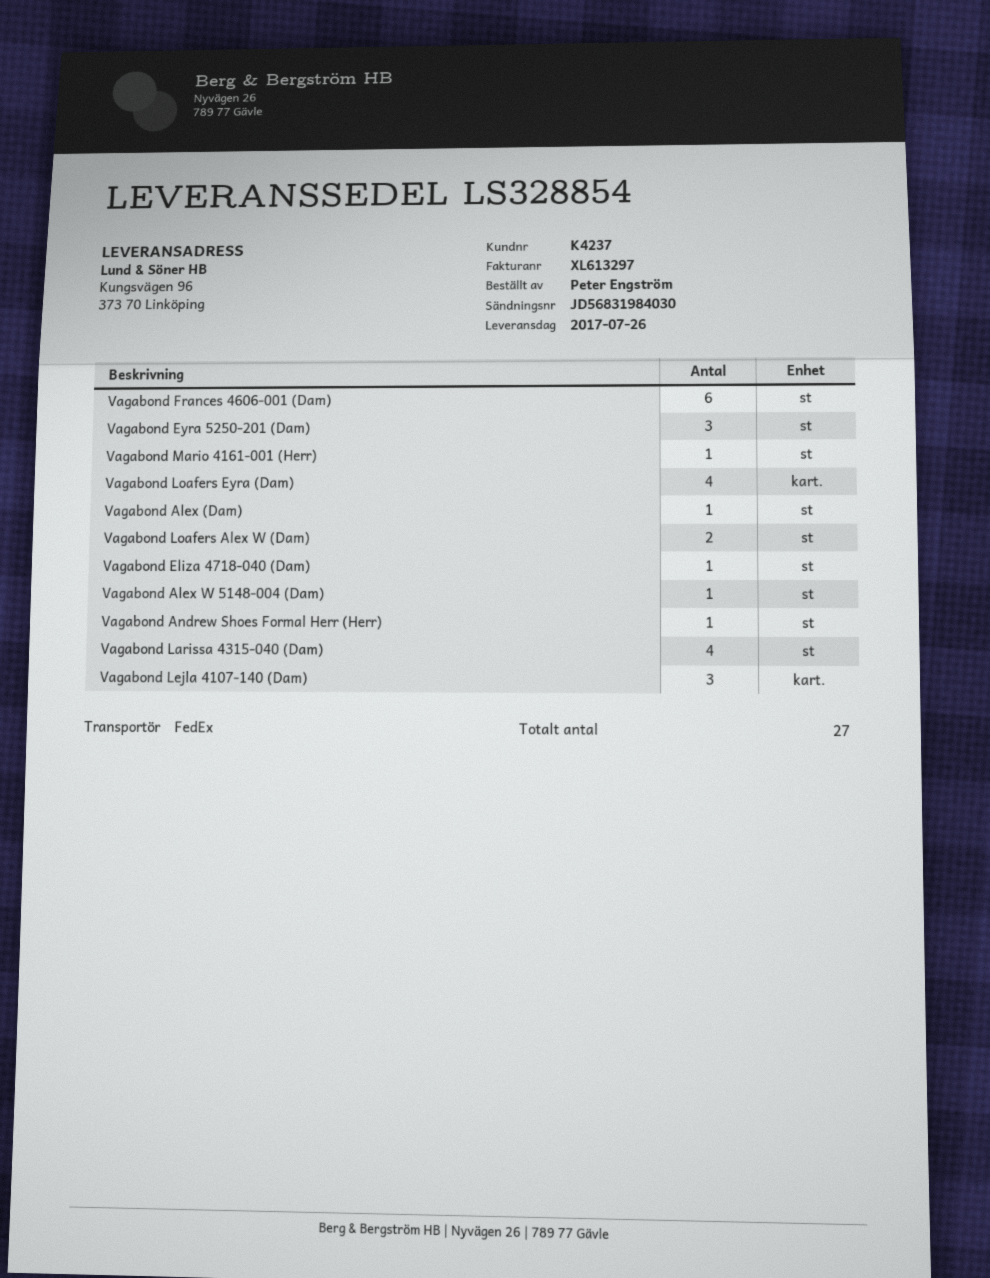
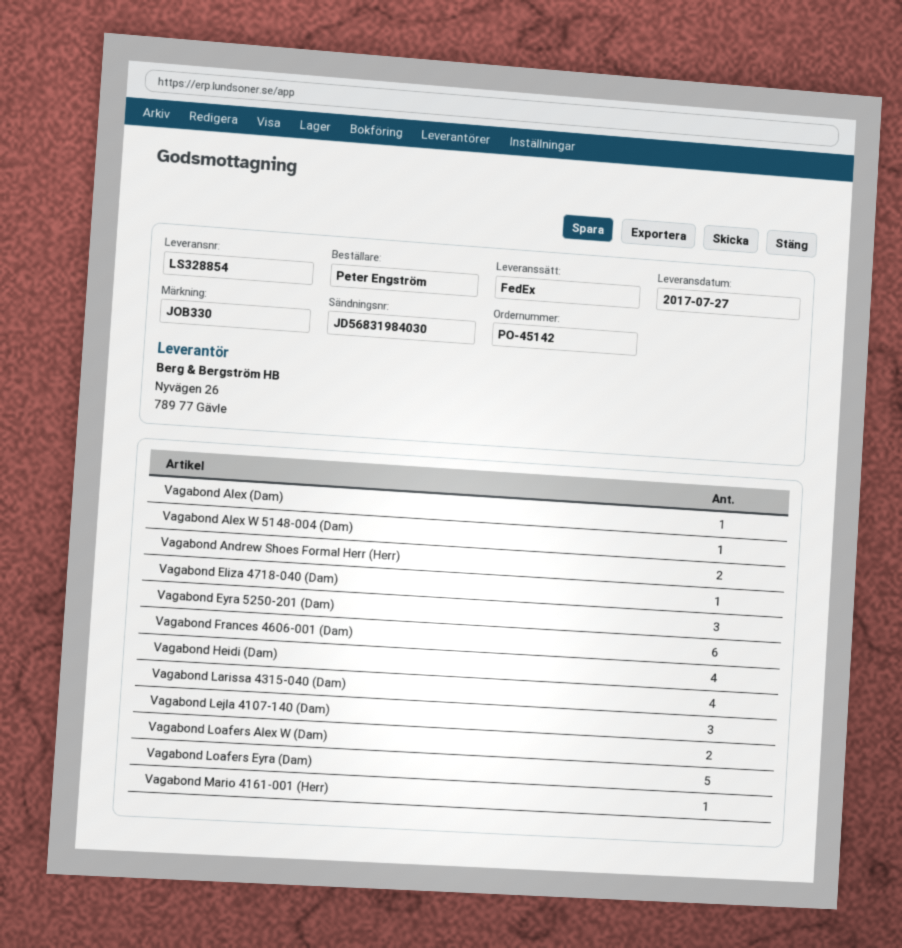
delivery date: 2017-07-26 -> 2017-07-27
Vagabond Loafers Eyra (Dam): 4 -> 5
Vagabond Andrew Shoes Formal Herr (Herr): 1 -> 2
Vagabond Heidi (Dam): none -> 4

